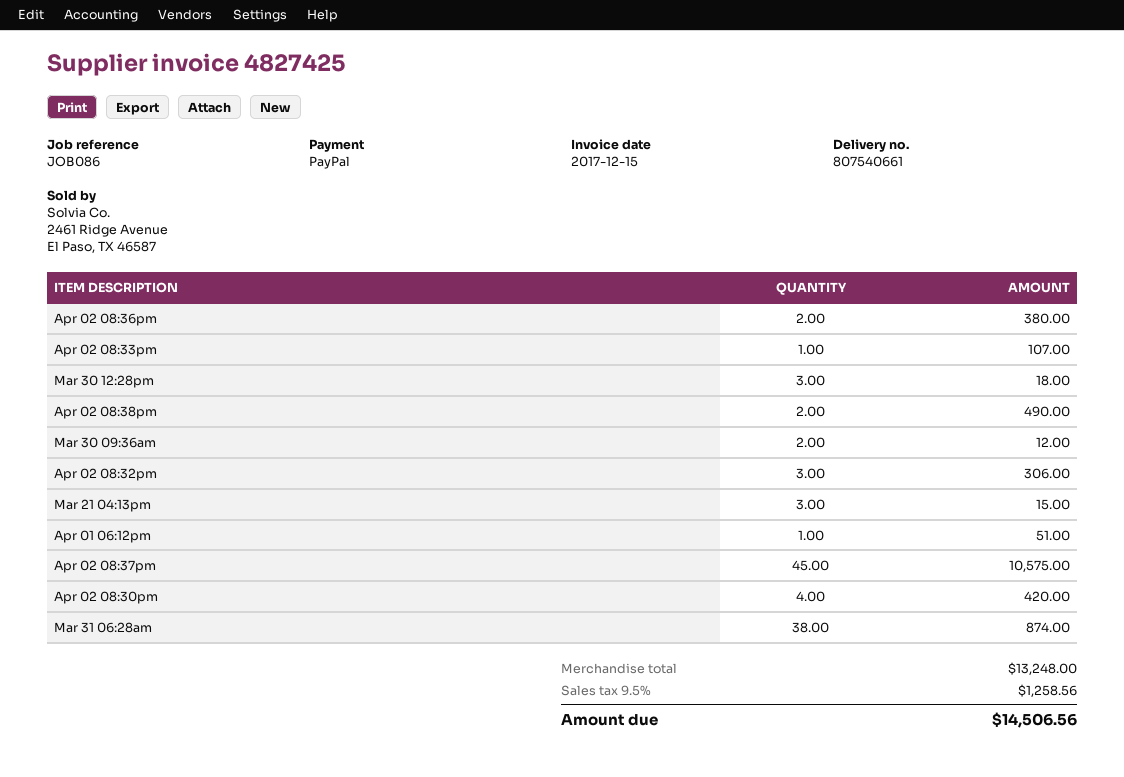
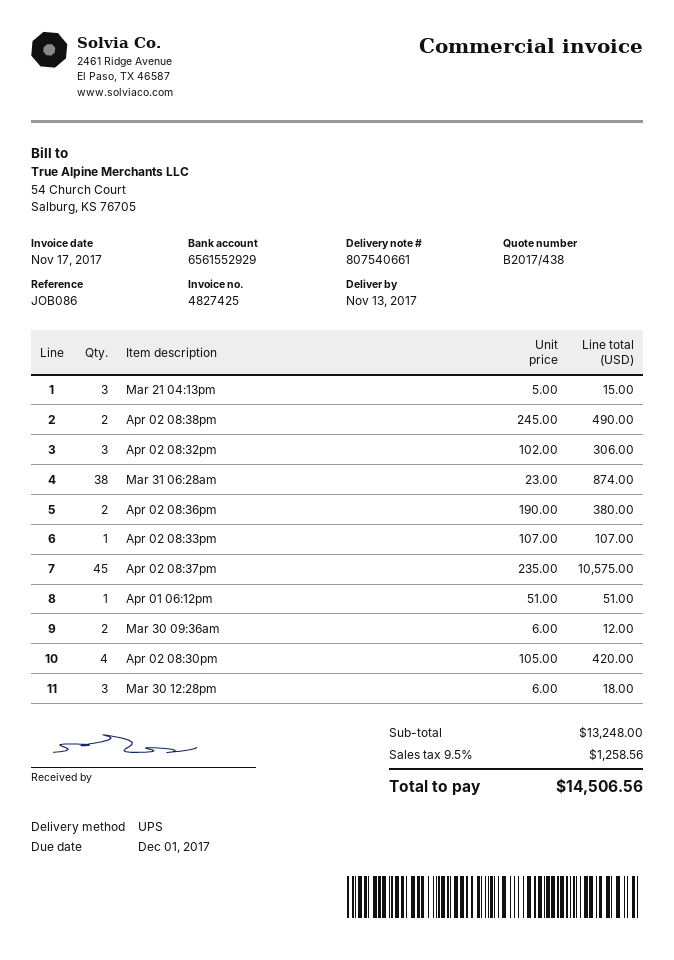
invoice date: 2017-12-15 -> 2017-11-17

